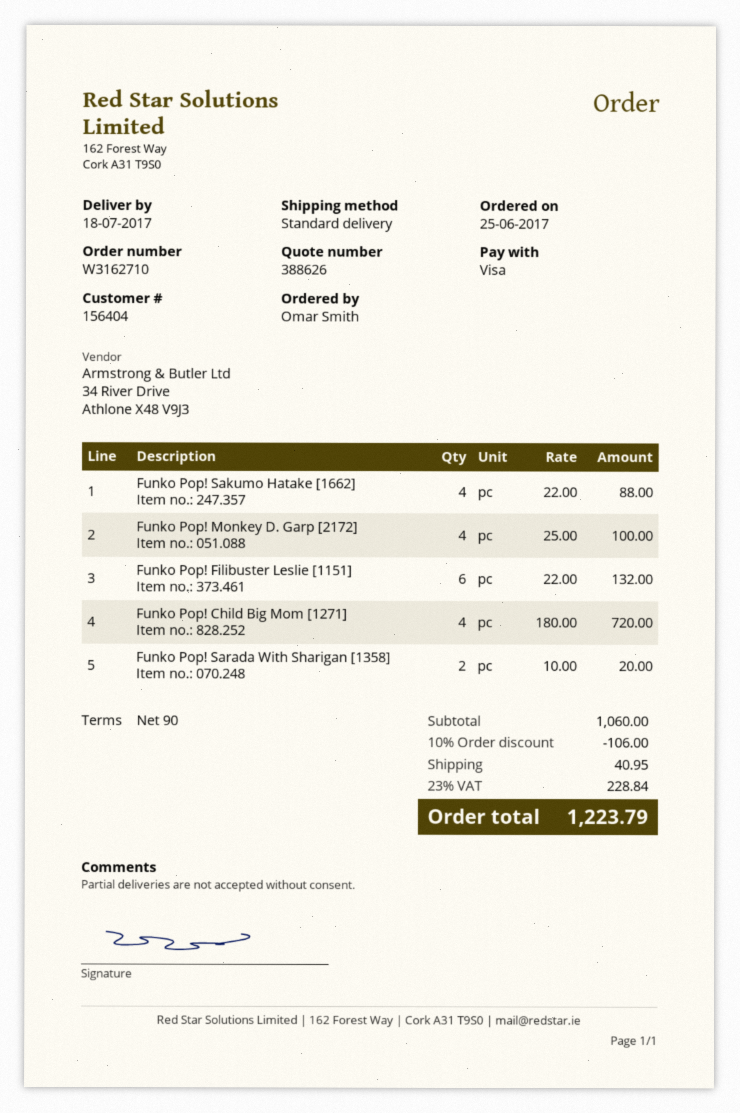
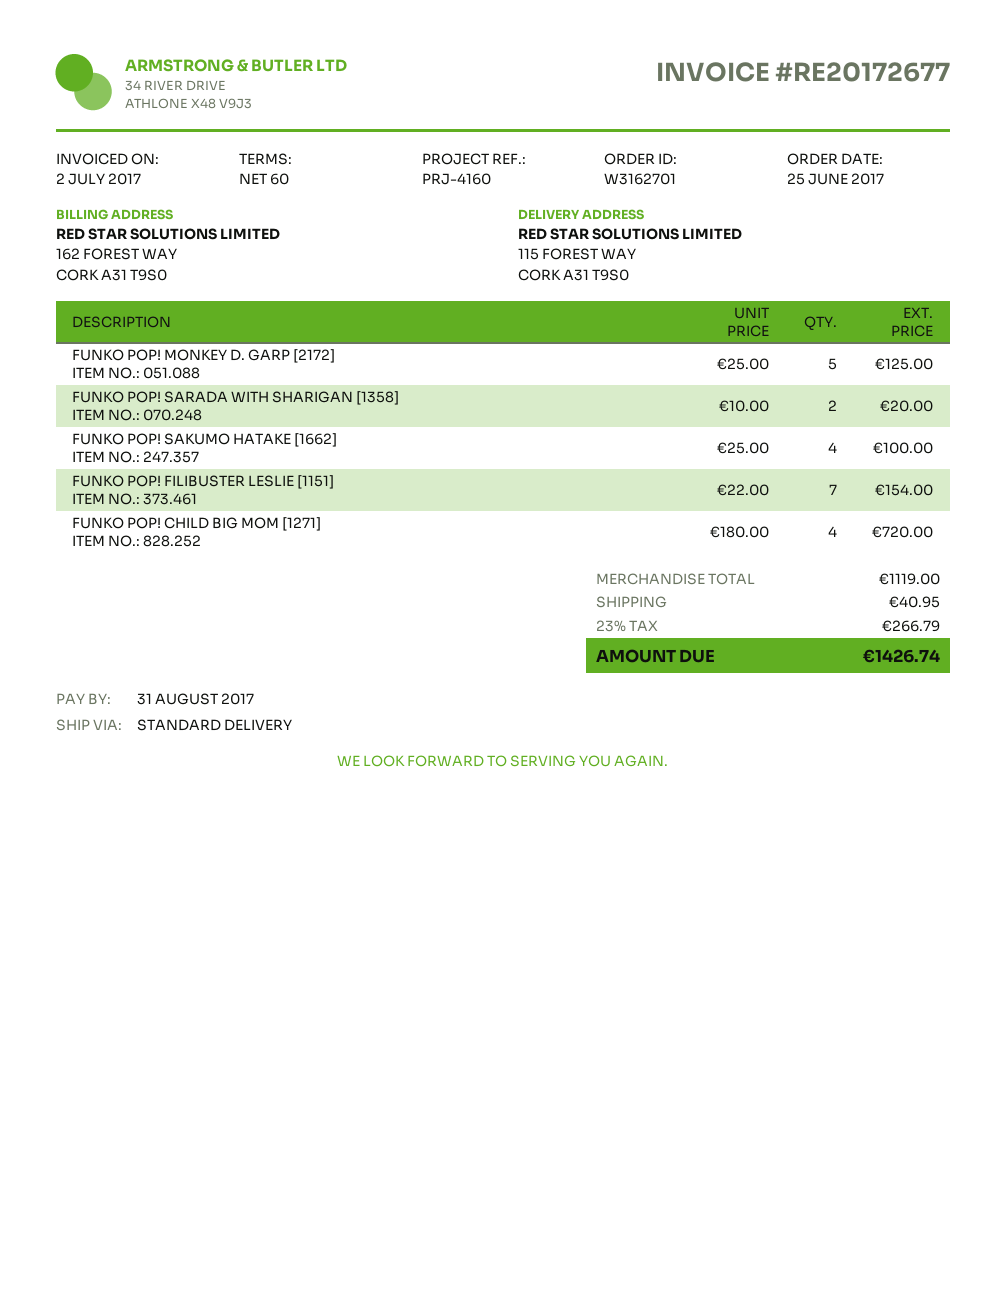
order number: W3162710 -> W3162701
payment terms: 90 days -> 60 days
Funko Pop! Sakumo Hatake [1662]: 4 x 22.00 = 88.00 -> 4 x 25.00 = 100.00
Funko Pop! Monkey D. Garp [2172]: 4 x 25.00 = 100.00 -> 5 x 25.00 = 125.00
Funko Pop! Filibuster Leslie [1151]: 6 x 22.00 = 132.00 -> 7 x 22.00 = 154.00
subtotal: 1060.00 -> 1119.00
discount: 10% = 106.00 -> none
tax: 23% = 228.84 -> 23% = 266.79
total: 1223.79 -> 1426.74

